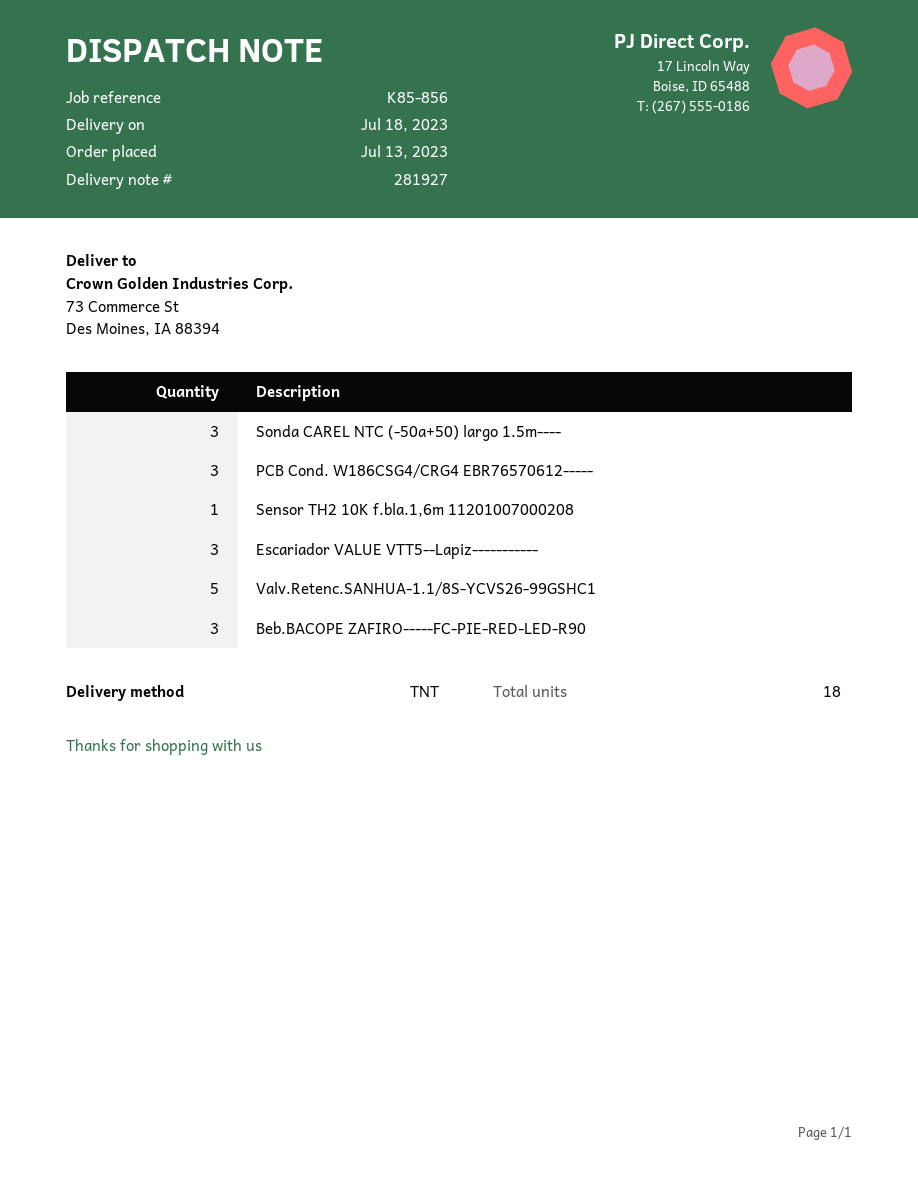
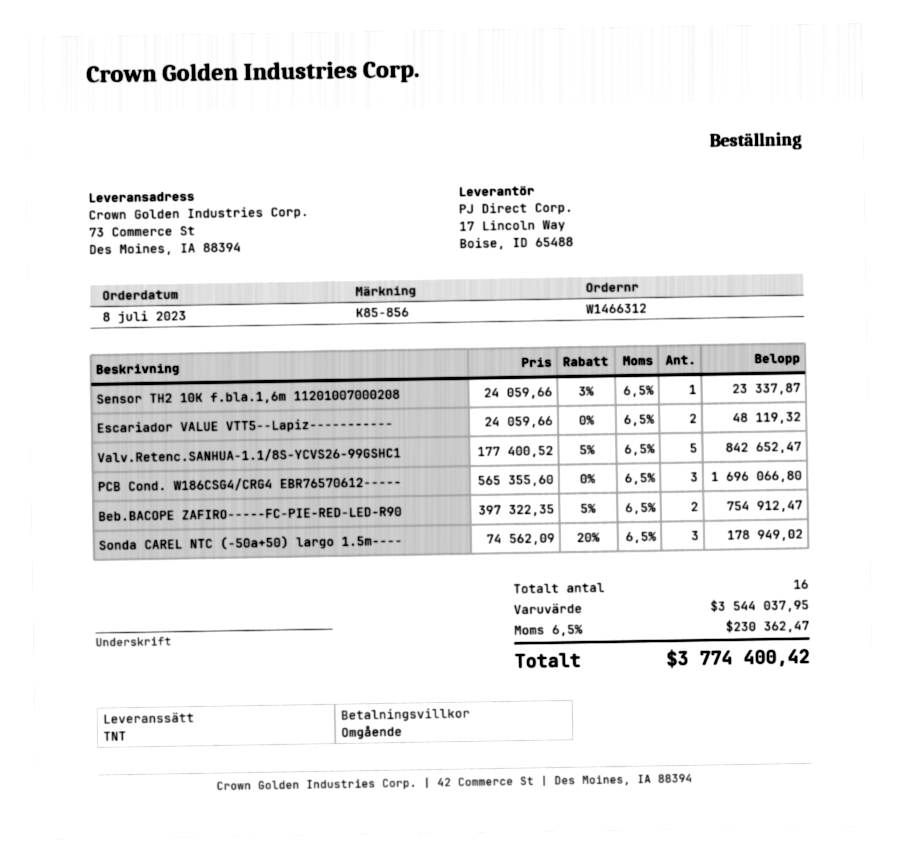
order date: 2023-07-13 -> 2023-07-08
Escariador VALUE VTT5--Lapiz-----------: 3 -> 2
Beb.BACOPE ZAFIRO-----FC-PIE-RED-LED-R90: 3 -> 2
total quantity: 18 -> 16

